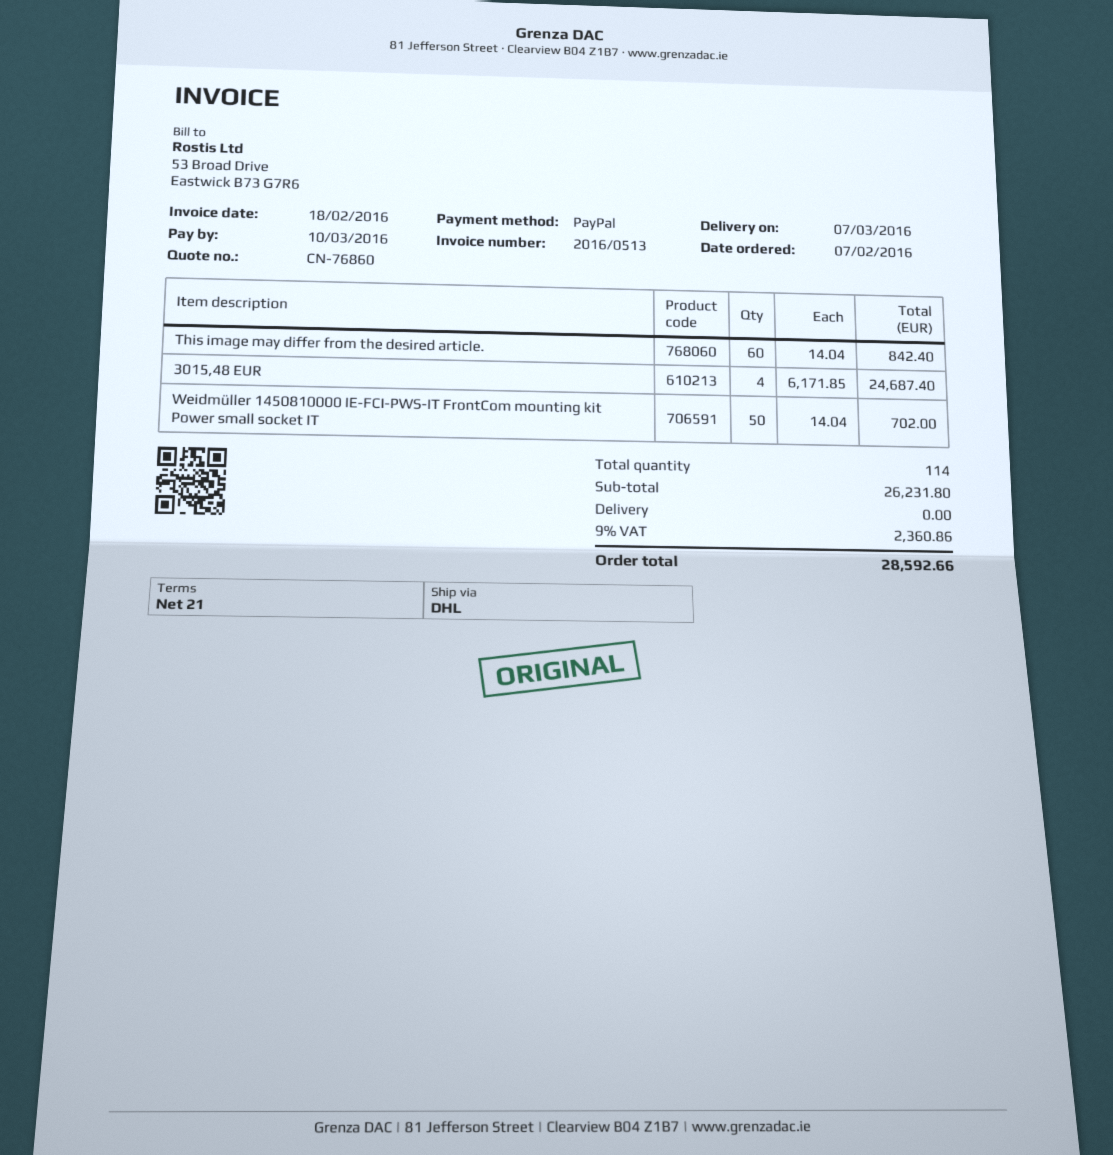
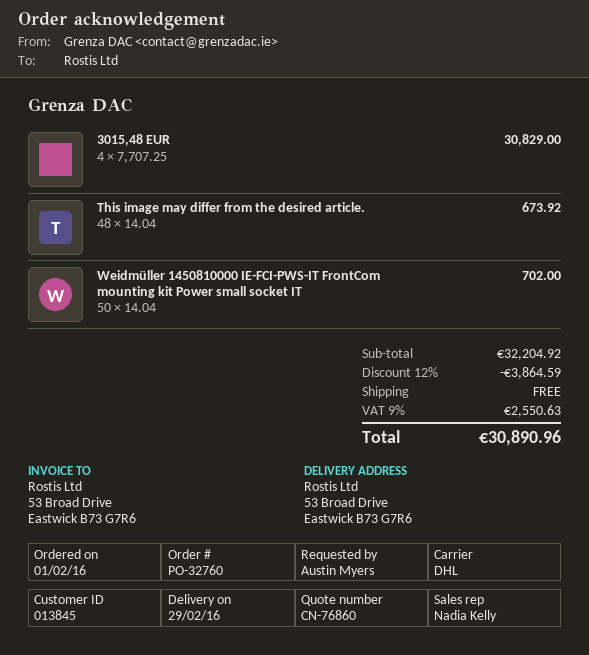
order date: 2016-02-07 -> 2016-02-01
delivery date: 2016-03-07 -> 2016-02-29
This image may differ from the desired article.: 60 x 14.04 = 842.40 -> 48 x 14.04 = 673.92
3015,48 EUR: 4 x 6171.85 = 24687.40 -> 4 x 7707.25 = 30829.00
subtotal: 26231.80 -> 32204.92
discount: none -> 12% = 3864.59
tax: 9% = 2360.86 -> 9% = 2550.63
total: 28592.66 -> 30890.96

